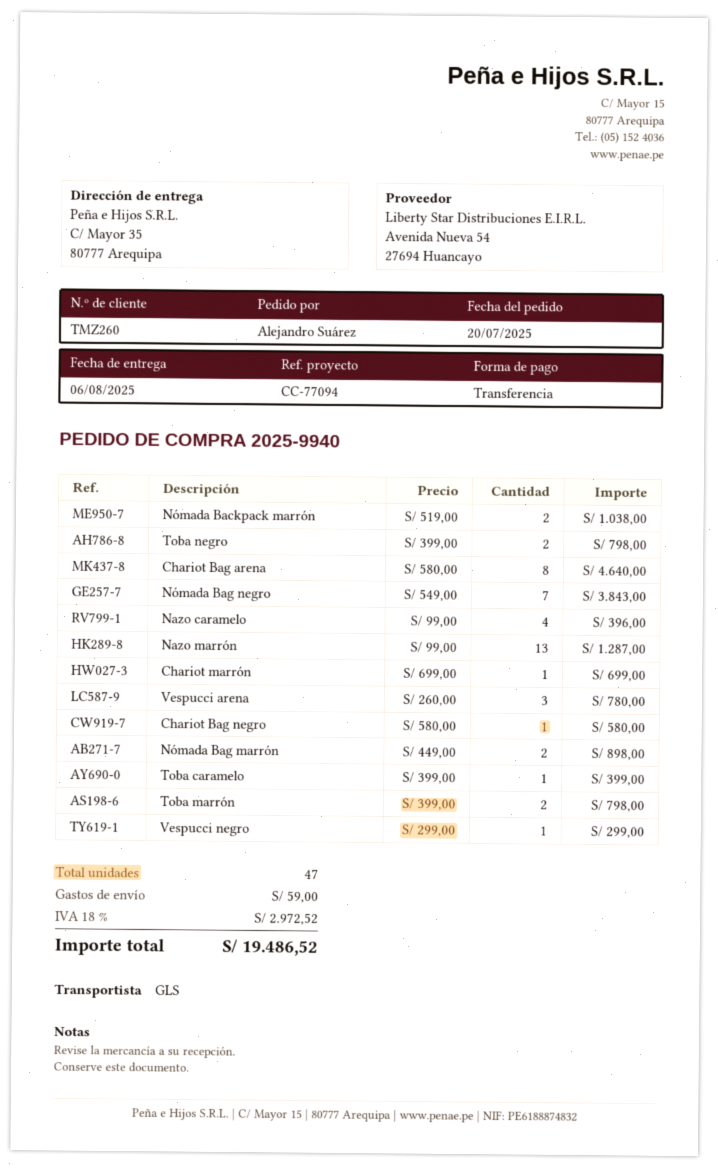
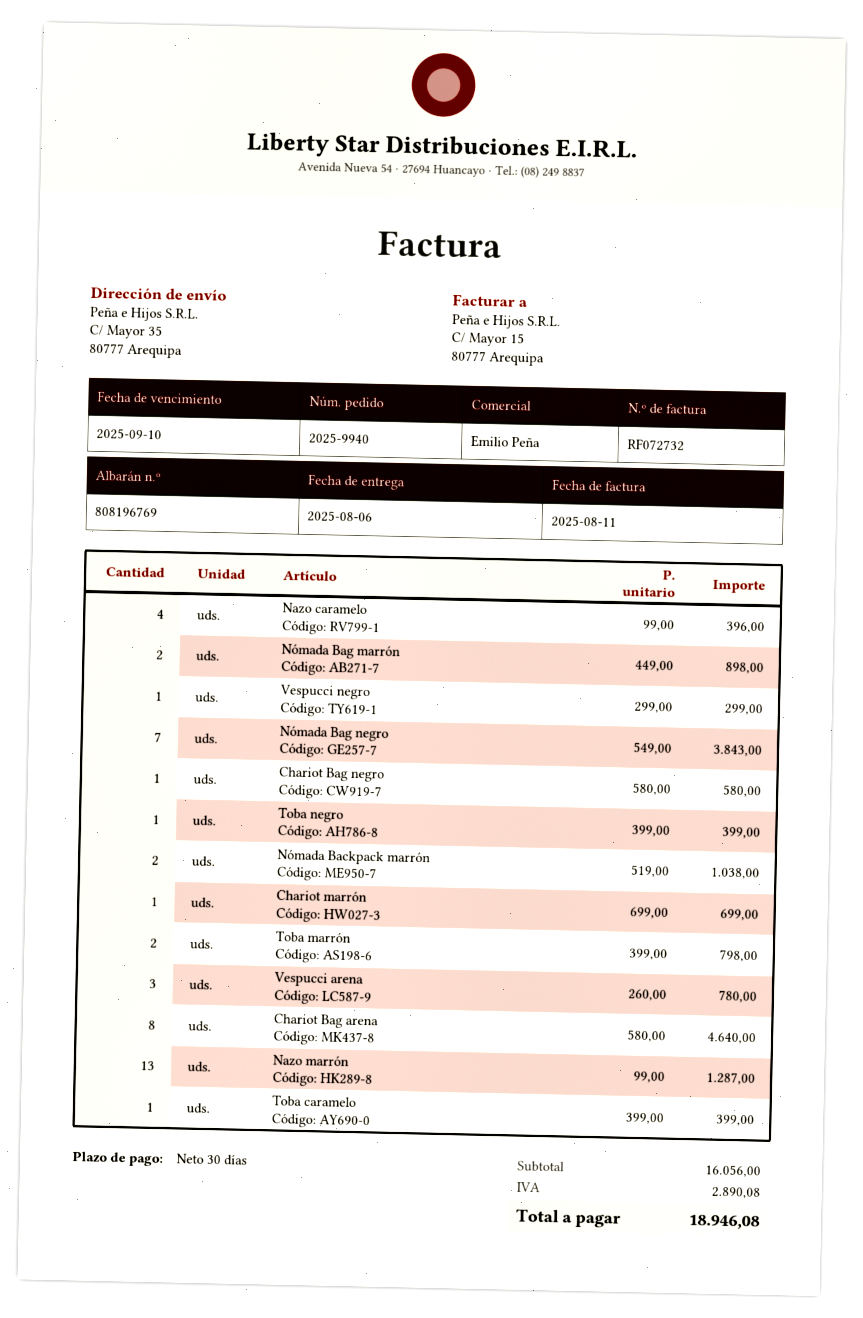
Toba negro: 2 x 399.00 = 798.00 -> 1 x 399.00 = 399.00
shipping: 59.00 -> none
tax: 2972.52 -> 2890.08
total: 19486.52 -> 18946.08

